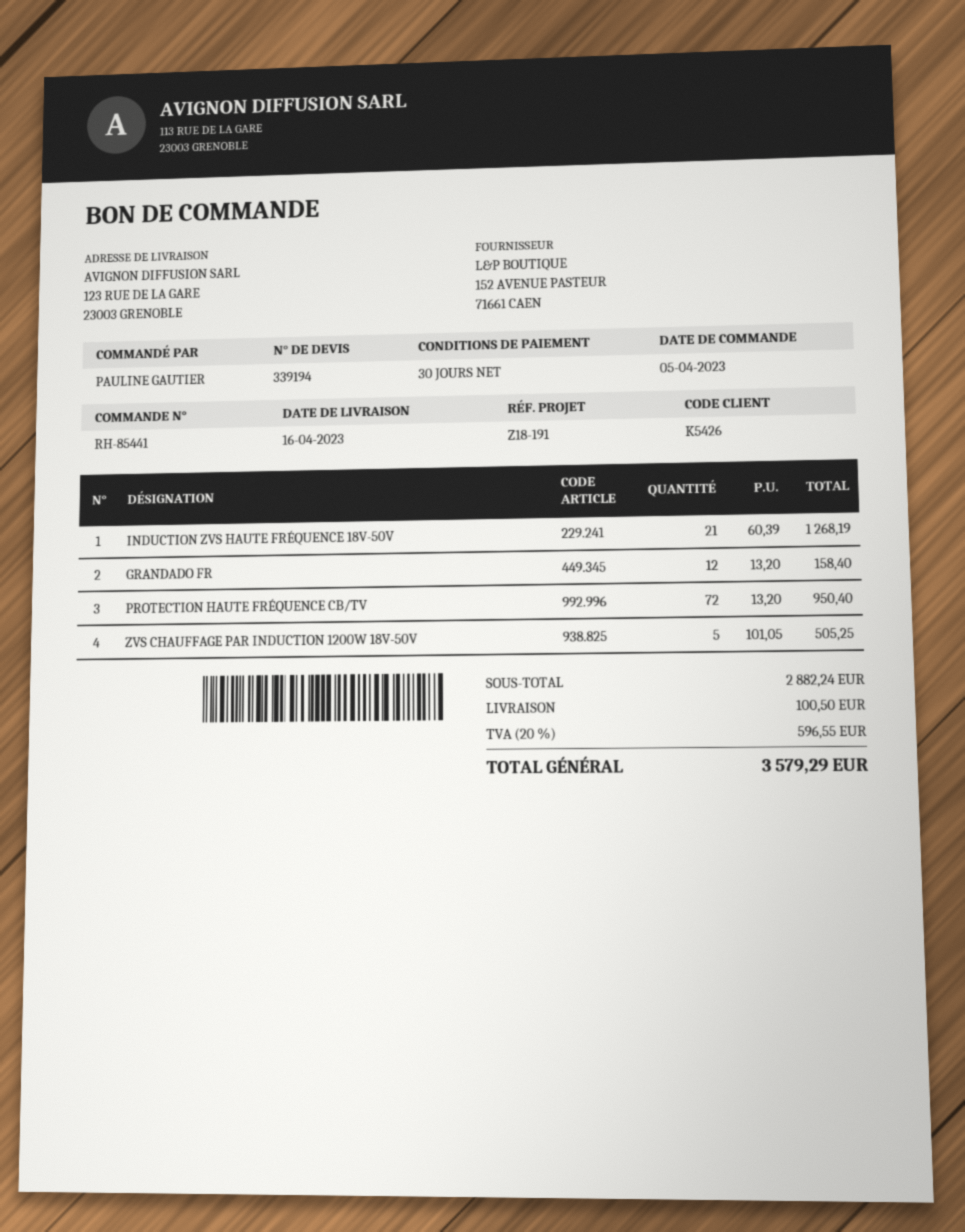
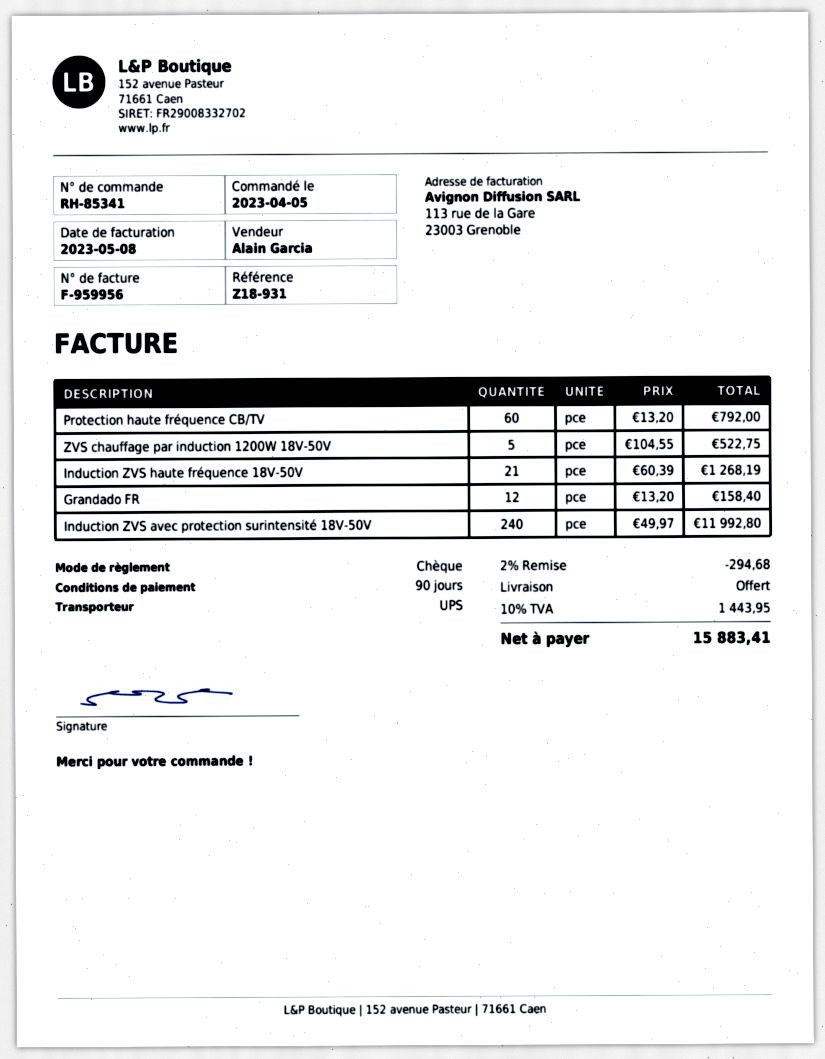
order number: RH-85441 -> RH-85341
payment terms: 30 days -> 90 days
reference: Z18-191 -> Z18-931
PROTECTION HAUTE FRÉQUENCE CB/TV: 72 x 13.20 = 950.40 -> 60 x 13.20 = 792.00
ZVS CHAUFFAGE PAR INDUCTION 1200W 18V-50V: 5 x 101.05 = 505.25 -> 5 x 104.55 = 522.75
Induction ZVS avec protection surintensité 18V-50V: none -> 240 x 49.97 = 11992.80
discount: none -> 2% = 294.68
shipping: 100.50 -> 0.00
tax: 20% = 596.55 -> 10% = 1443.95
total: 3579.29 -> 15883.41

